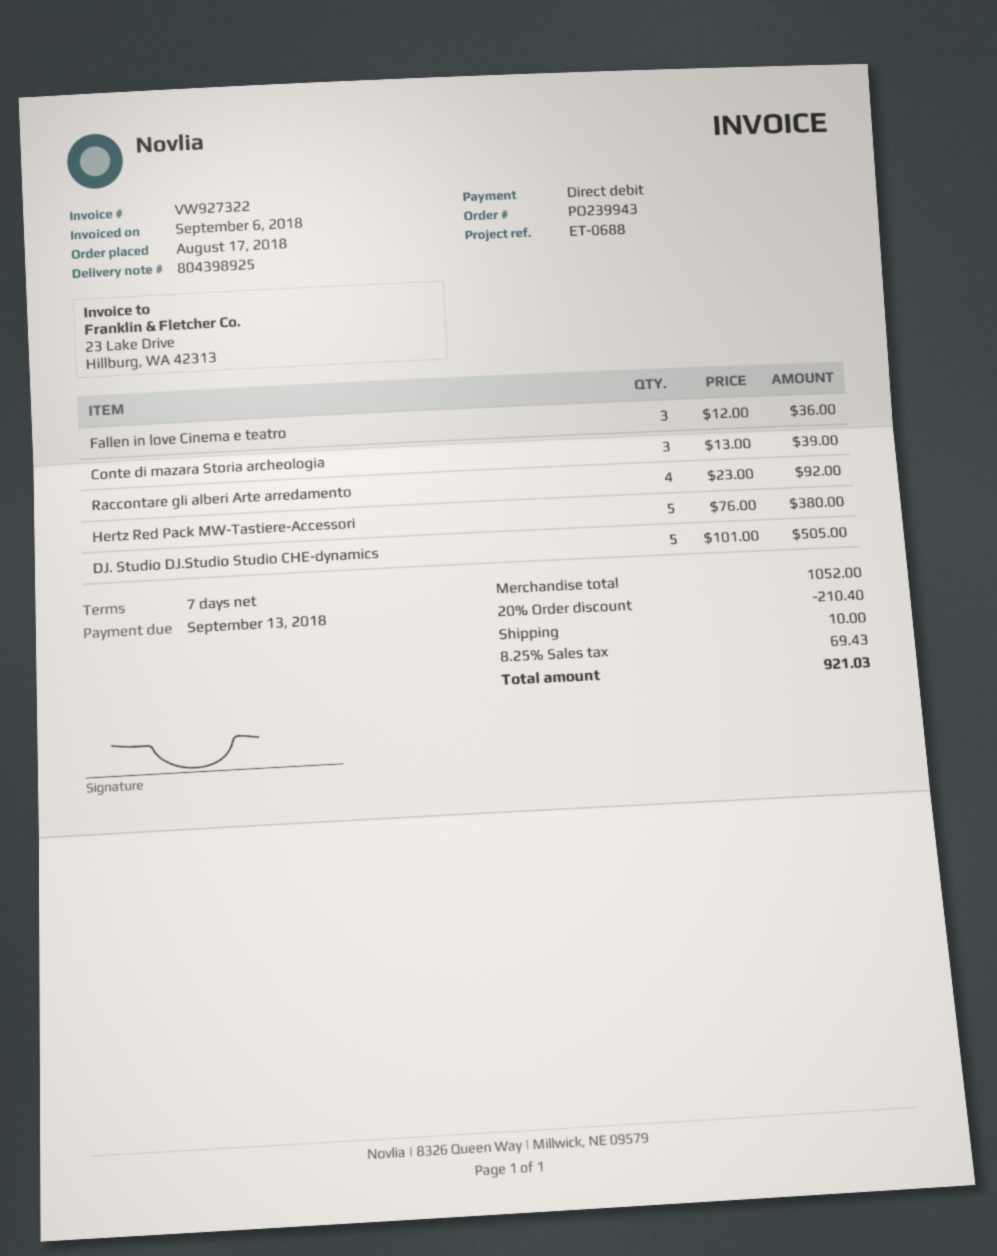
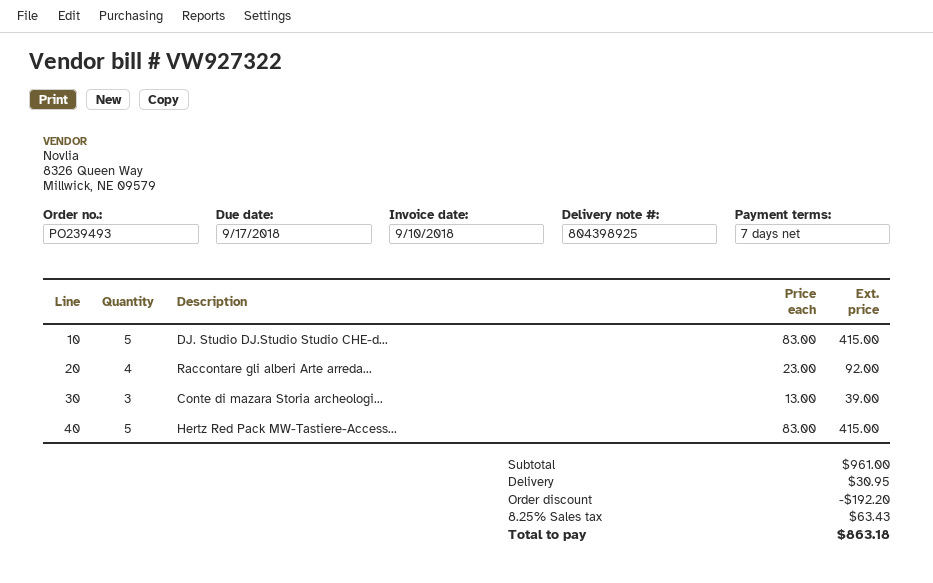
order number: PO239943 -> PO239493
invoice date: 2018-09-06 -> 2018-09-10
due date: 2018-09-13 -> 2018-09-17
Fallen in love Cinema e teatro: 3 x 12.00 = 36.00 -> none
Hertz Red Pack MW-Tastiere-Accessori: 5 x 76.00 = 380.00 -> 5 x 83.00 = 415.00
DJ. Studio DJ.Studio Studio CHE-dynamics: 5 x 101.00 = 505.00 -> 5 x 83.00 = 415.00
subtotal: 1052.00 -> 961.00
discount: 210.40 -> 192.20
shipping: 10.00 -> 30.95
tax: 8.25% = 69.43 -> 8.25% = 63.43
total: 921.03 -> 863.18

